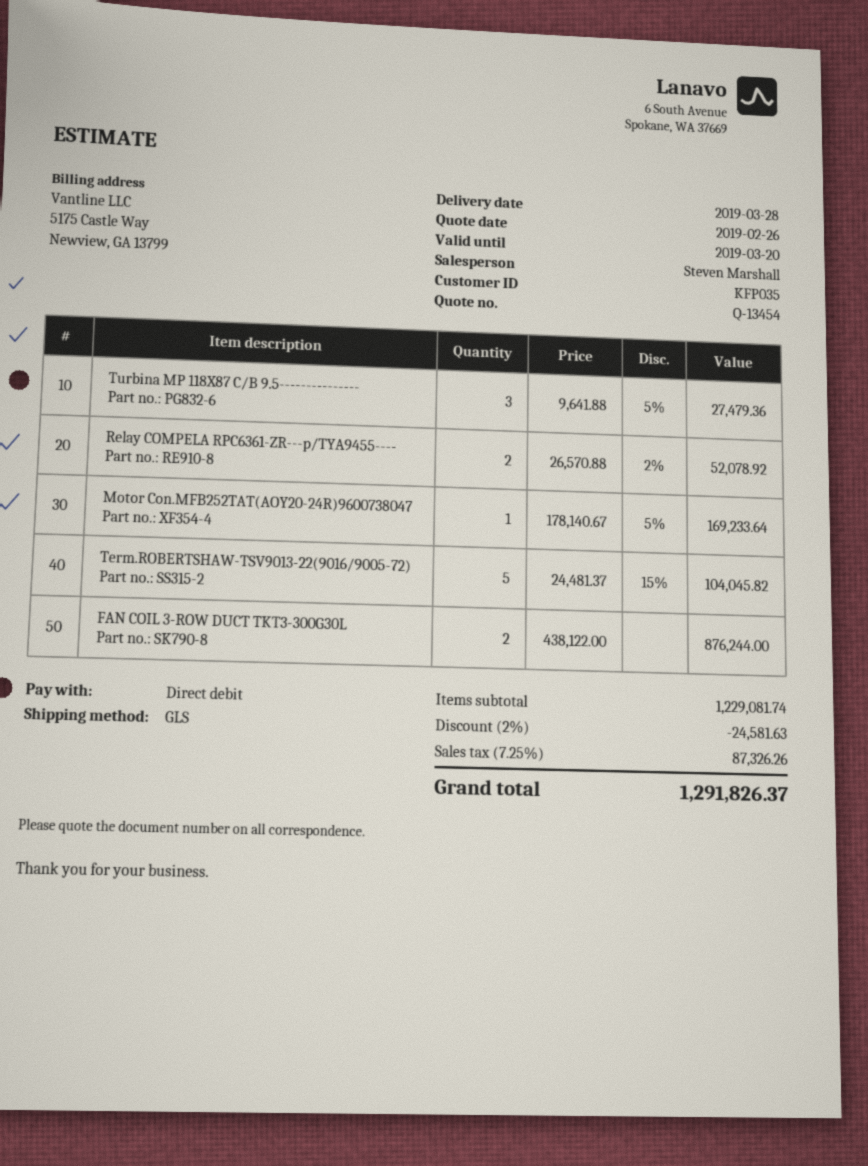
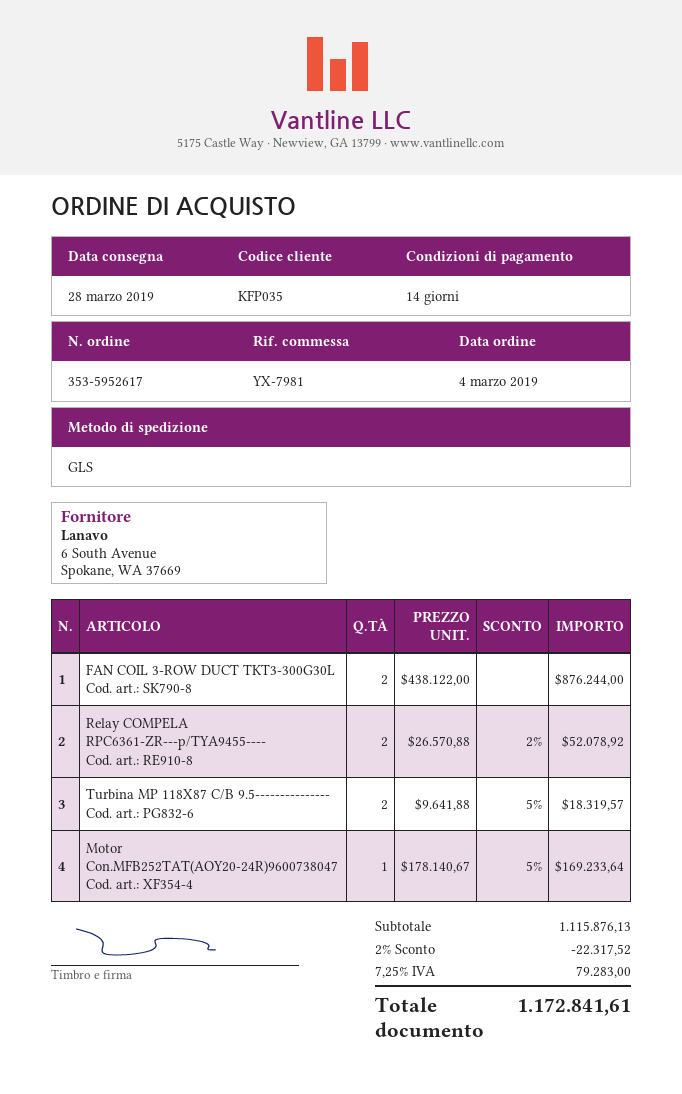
Turbina MP 118X87 C/B 9.5---------------: 3 x 9641.88 - 5% = 27479.36 -> 2 x 9641.88 - 5% = 18319.57
Term.ROBERTSHAW-TSV9013-22(9016/9005-72): 5 x 24481.37 - 15% = 104045.82 -> none
subtotal: 1229081.74 -> 1115876.13
discount: 2% = 24581.63 -> 2% = 22317.52
tax: 7.25% = 87326.26 -> 7.25% = 79283.00
total: 1291826.37 -> 1172841.61

